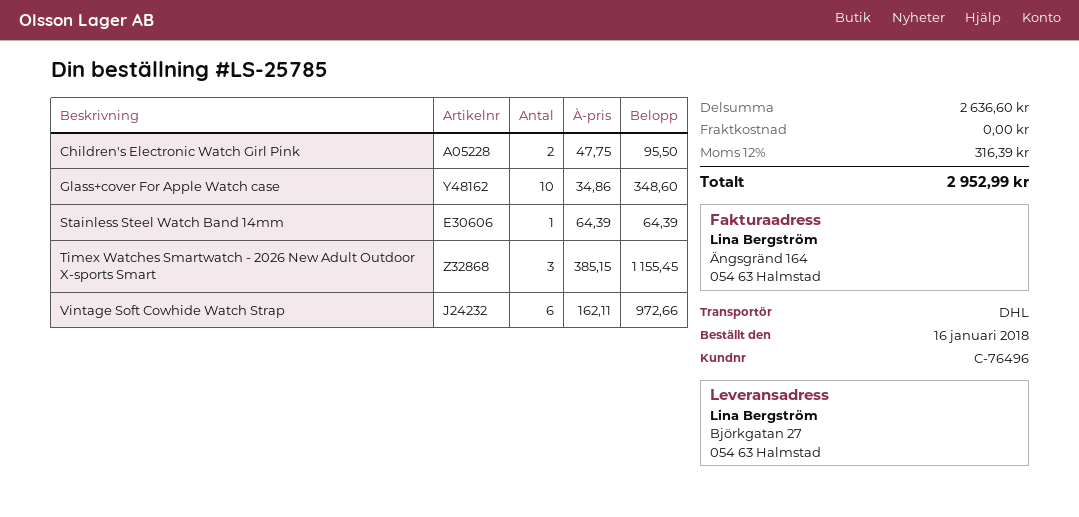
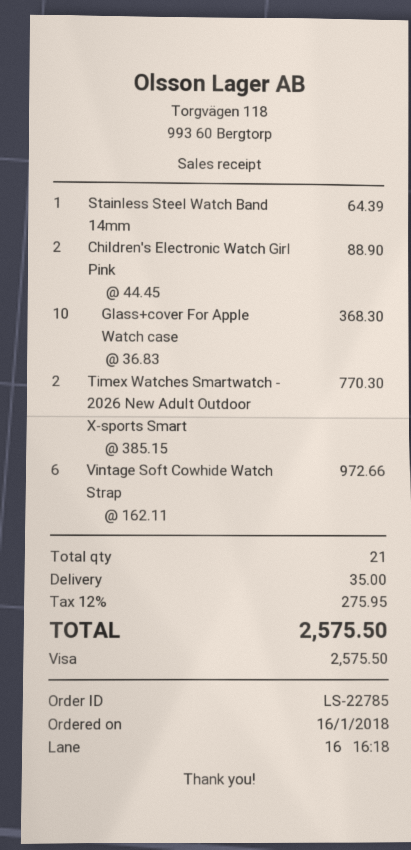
order number: LS-25785 -> LS-22785
Children's Electronic Watch Girl Pink: 2 x 47.75 = 95.50 -> 2 x 44.45 = 88.90
Glass+cover For Apple Watch case: 10 x 34.86 = 348.60 -> 10 x 36.83 = 368.30
Timex Watches Smartwatch - 2026 New Adult Outdoor X-sports Smart: 3 x 385.15 = 1155.45 -> 2 x 385.15 = 770.30
shipping: 0.00 -> 35.00
tax: 12% = 316.39 -> 12% = 275.95
total: 2952.99 -> 2575.50

